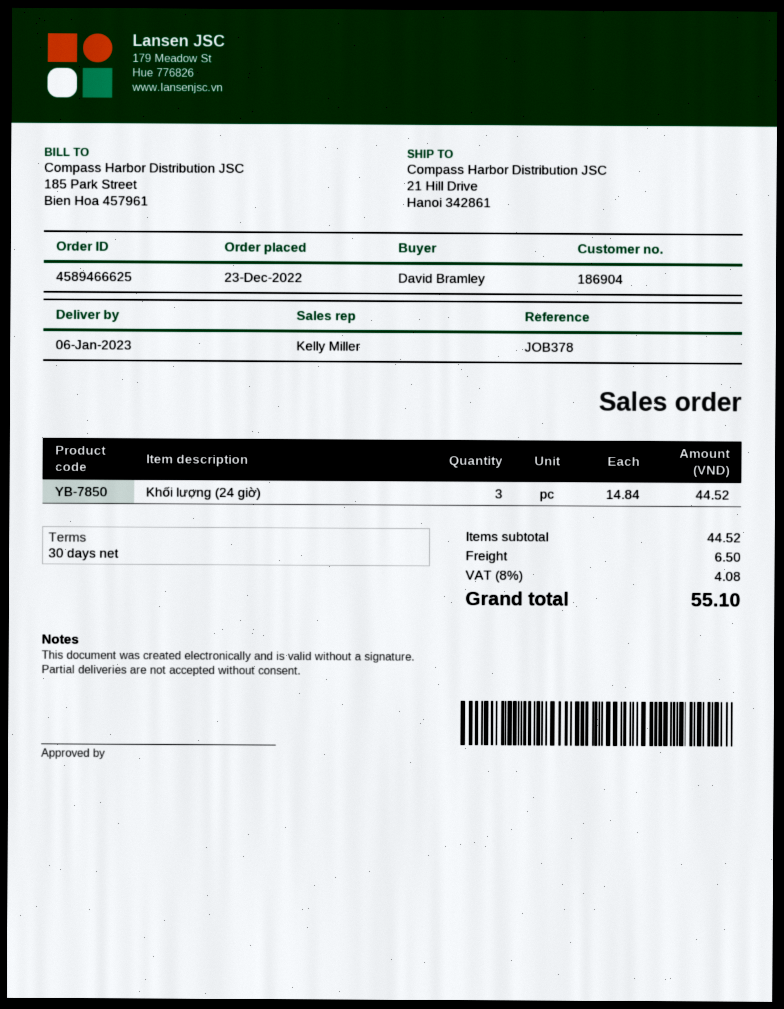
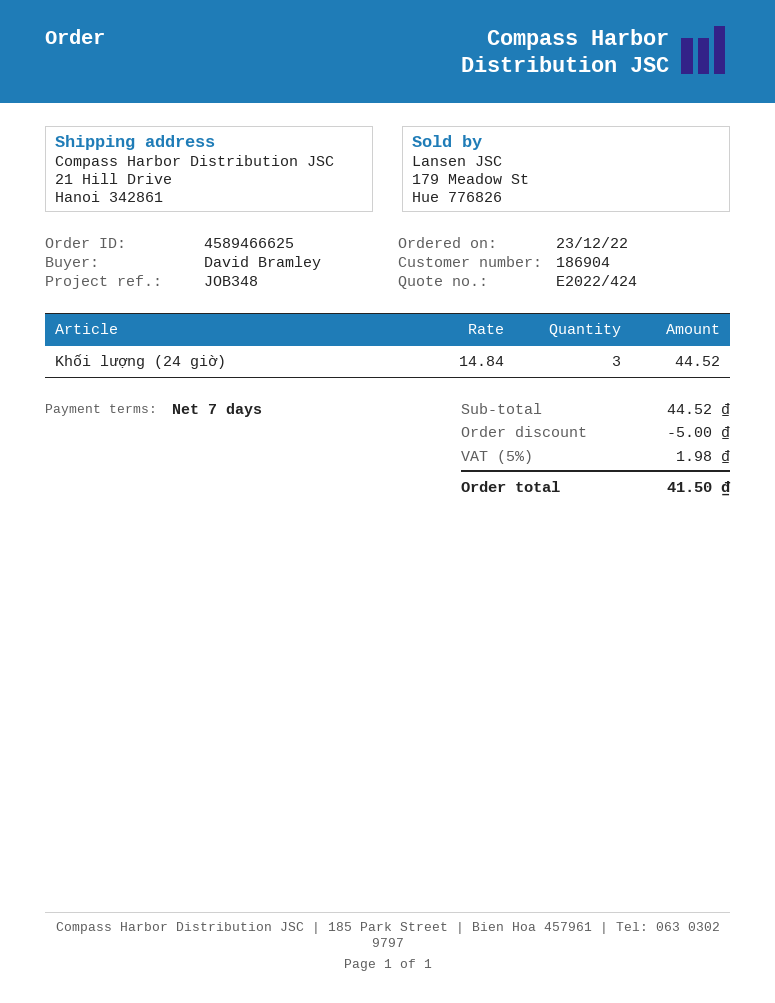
payment terms: 30 days -> 7 days
reference: JOB378 -> JOB348
discount: none -> 5.00
shipping: 6.50 -> none
tax: 8% = 4.08 -> 5% = 1.98
total: 55.10 -> 41.50

